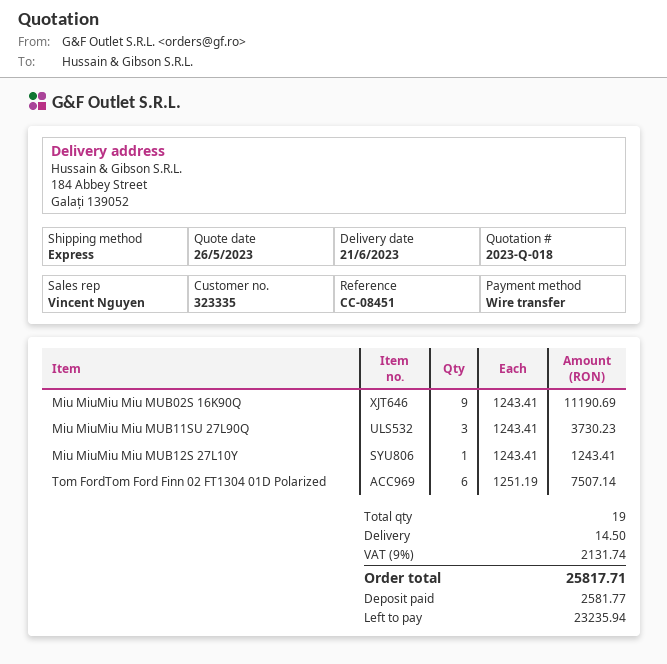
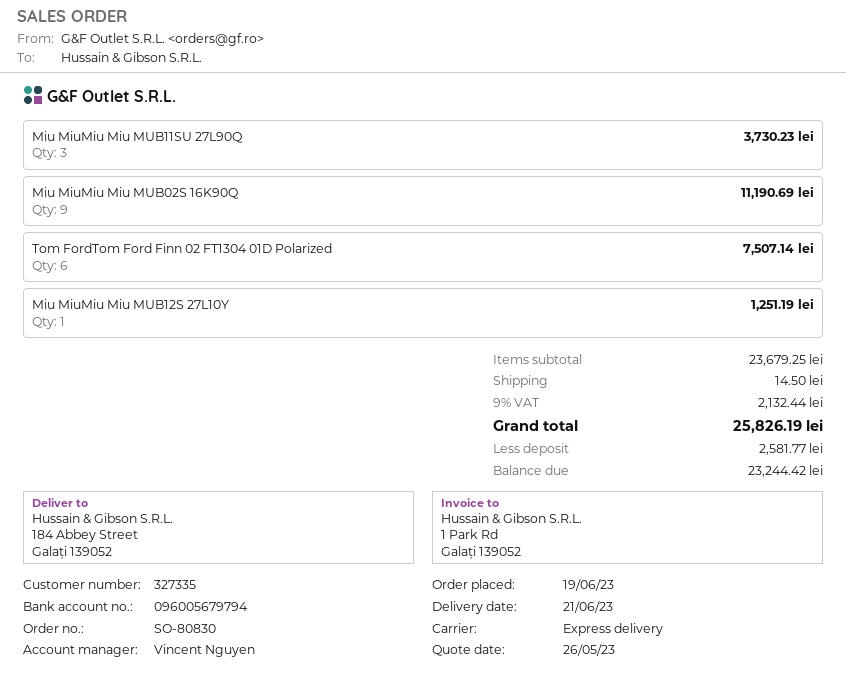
customer number: 323335 -> 327335
Miu MiuMiu Miu MUB12S 27L10Y: 1 for 1243.41 -> 1 for 1251.19
tax: 9% = 2131.74 -> 9% = 2132.44
total: 25817.71 -> 25826.19
balance: 23235.94 -> 23244.42

